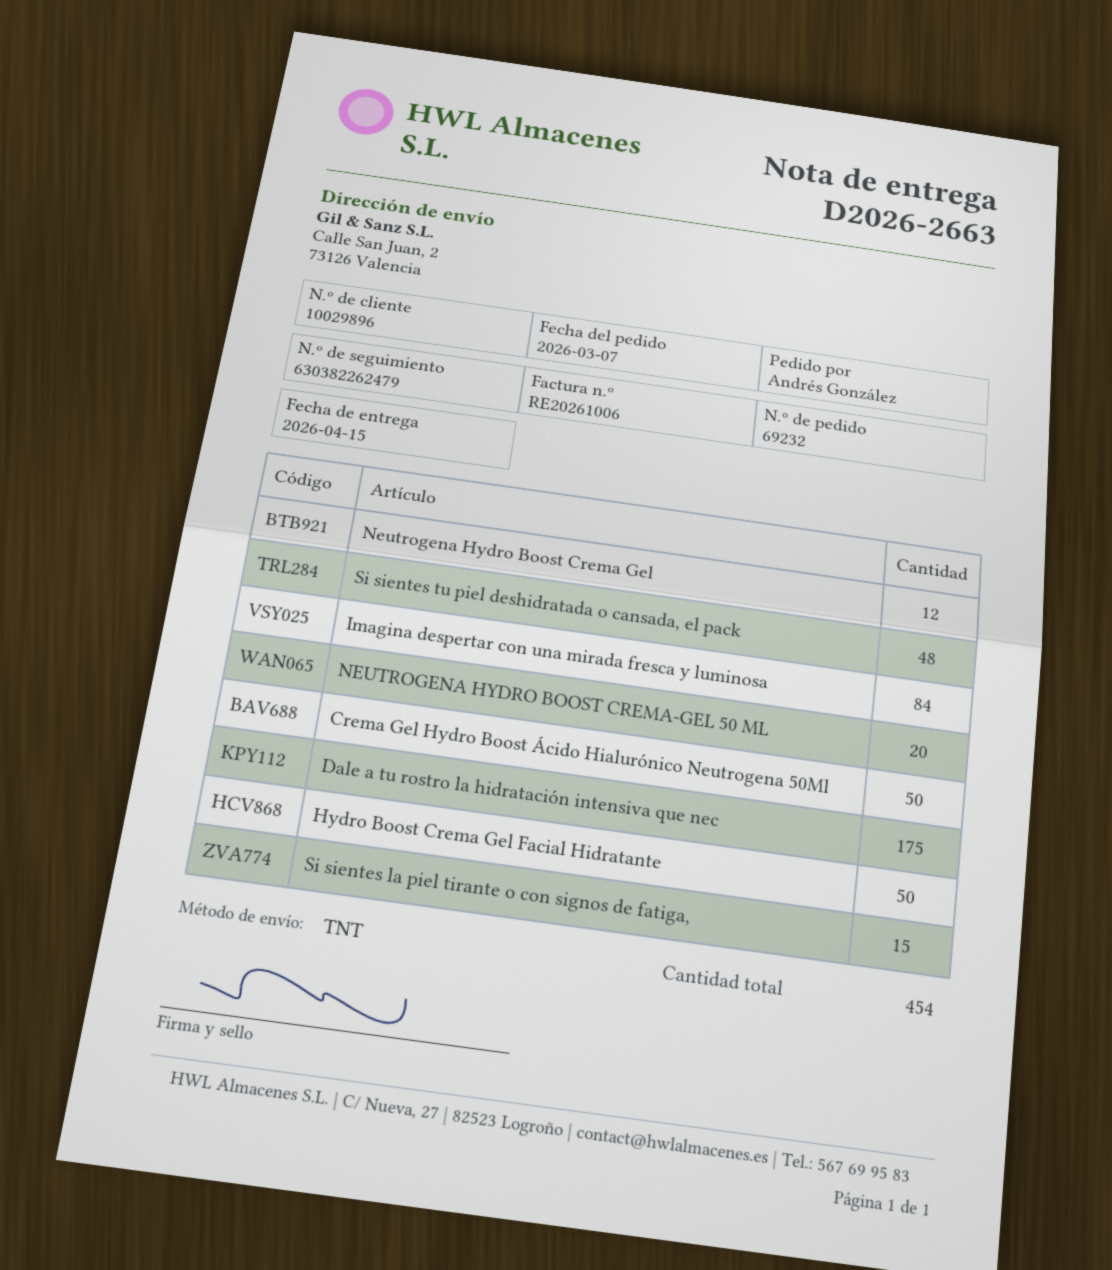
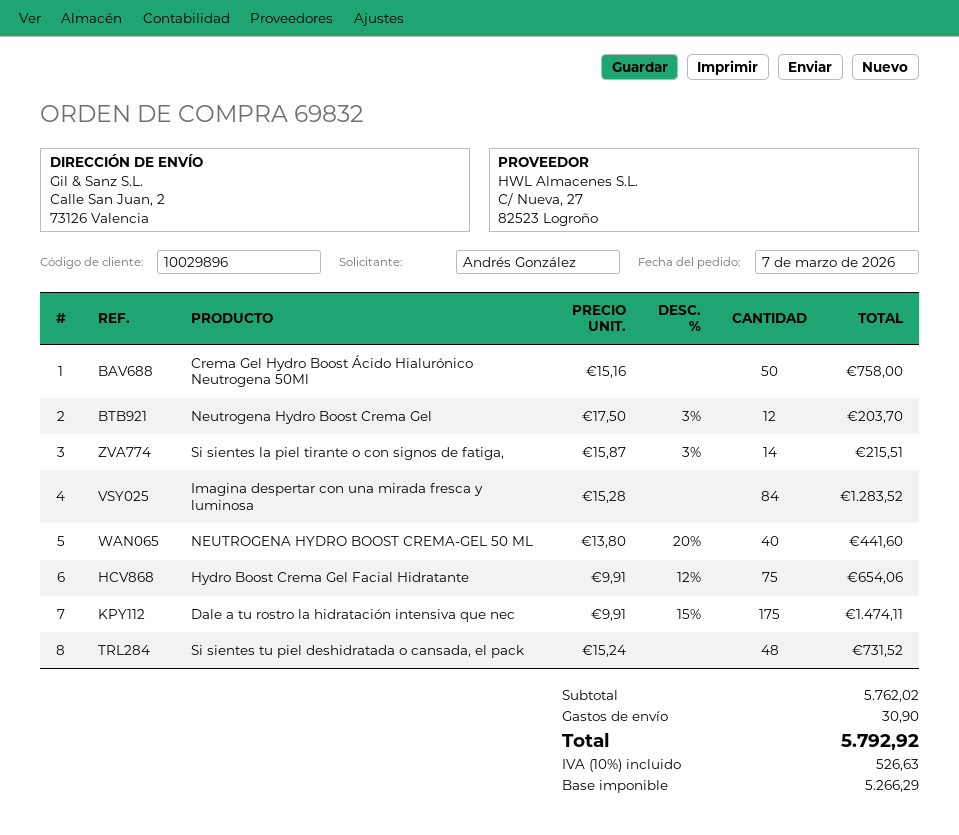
order number: 69232 -> 69832
NEUTROGENA HYDRO BOOST CREMA-GEL 50 ML: 20 -> 40
Hydro Boost Crema Gel Facial Hidratante: 50 -> 75
Si sientes la piel tirante o con signos de fatiga,: 15 -> 14

